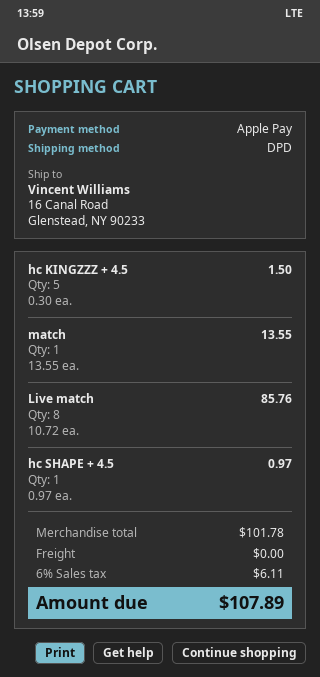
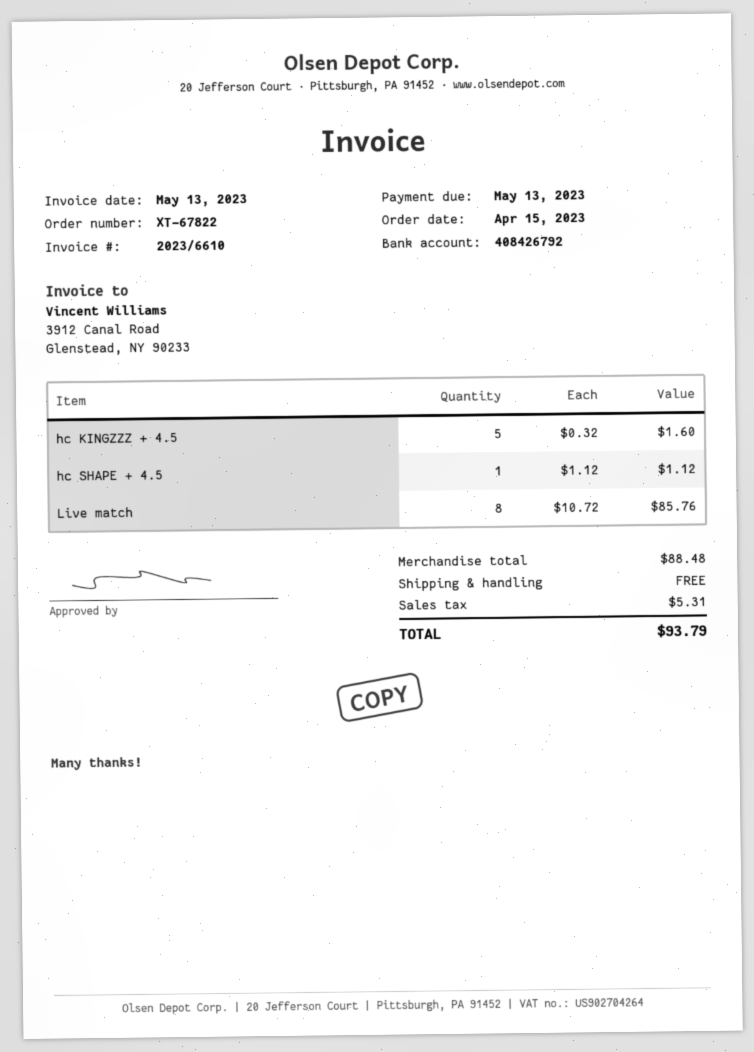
hc KINGZZZ + 4.5: 5 x 0.30 = 1.50 -> 5 x 0.32 = 1.60
match: 1 x 13.55 = 13.55 -> none
hc SHAPE + 4.5: 1 x 0.97 = 0.97 -> 1 x 1.12 = 1.12
subtotal: 101.78 -> 88.48
tax: 6.11 -> 5.31
total: 107.89 -> 93.79

